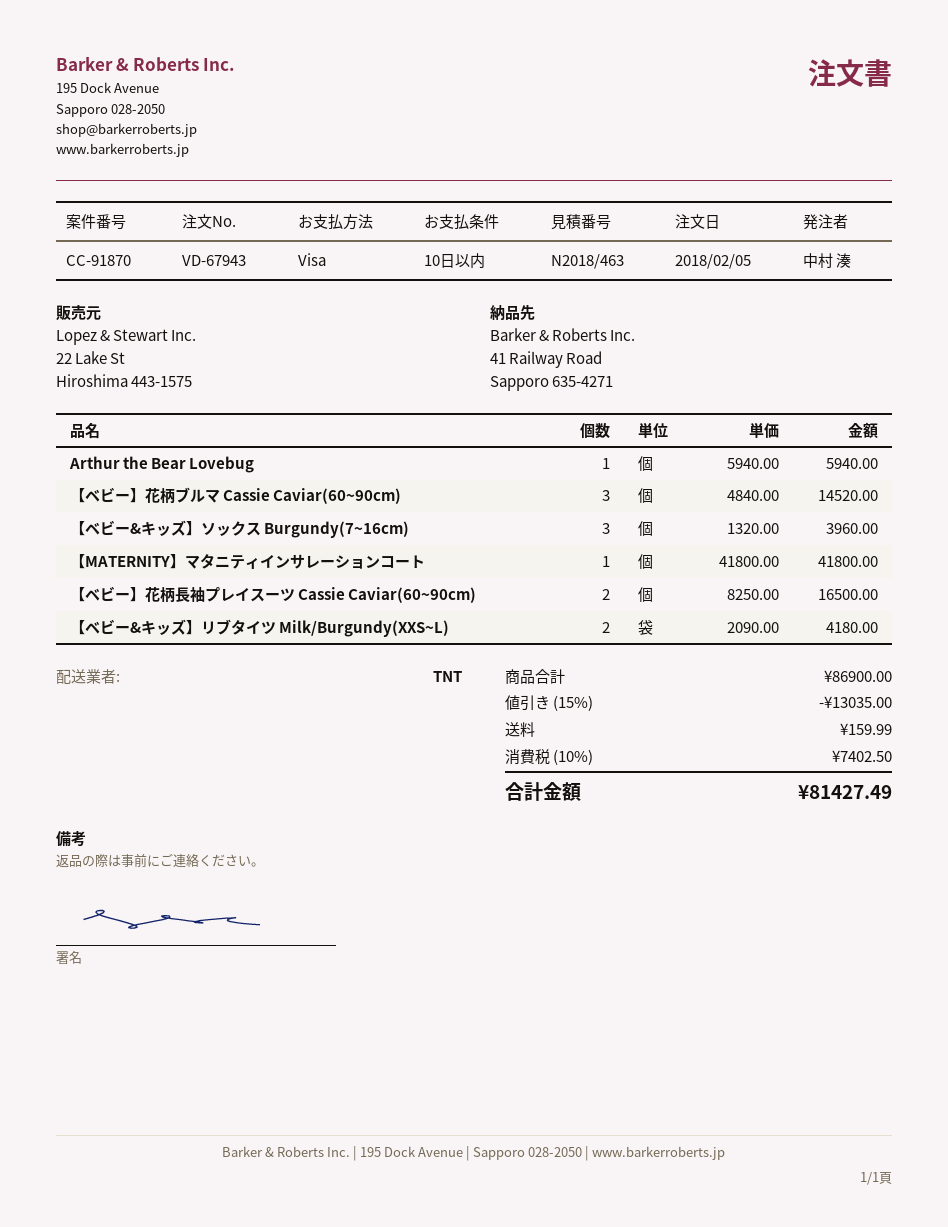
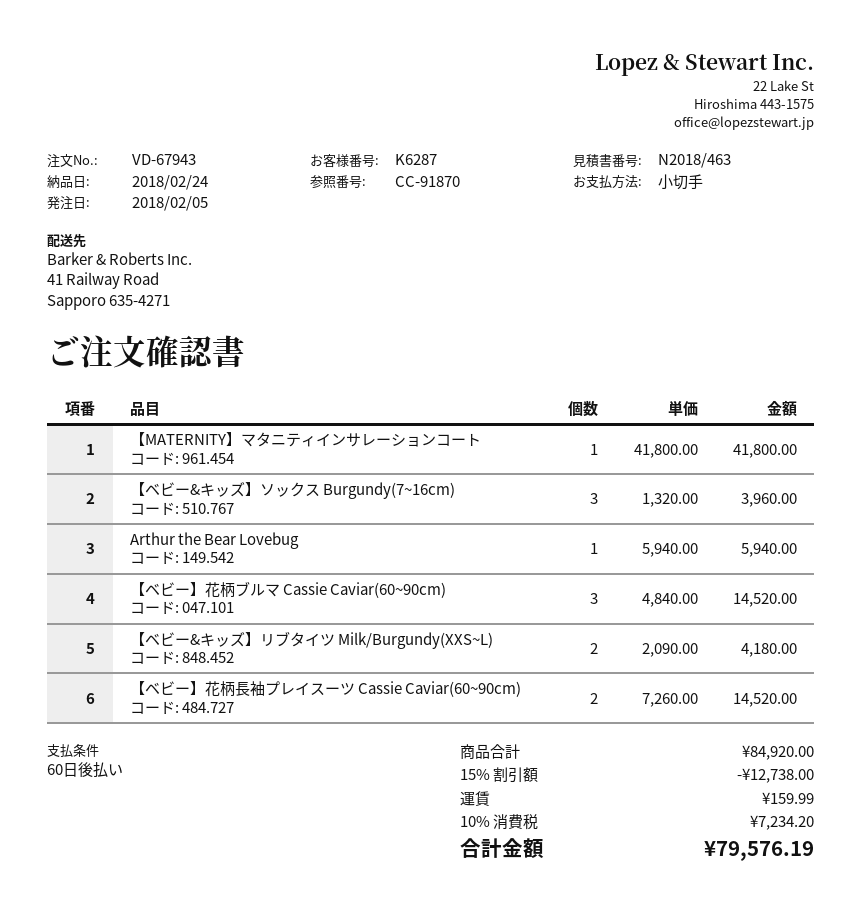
payment terms: 10 days -> 60 days
payment method: Visa -> cheque
【ベビー】花柄長袖プレイスーツ Cassie Caviar(60~90cm): 2 x 8250.00 = 16500.00 -> 2 x 7260.00 = 14520.00
subtotal: 86900.00 -> 84920.00
discount: 15% = 13035.00 -> 15% = 12738.00
tax: 10% = 7402.50 -> 10% = 7234.20
total: 81427.49 -> 79576.19

